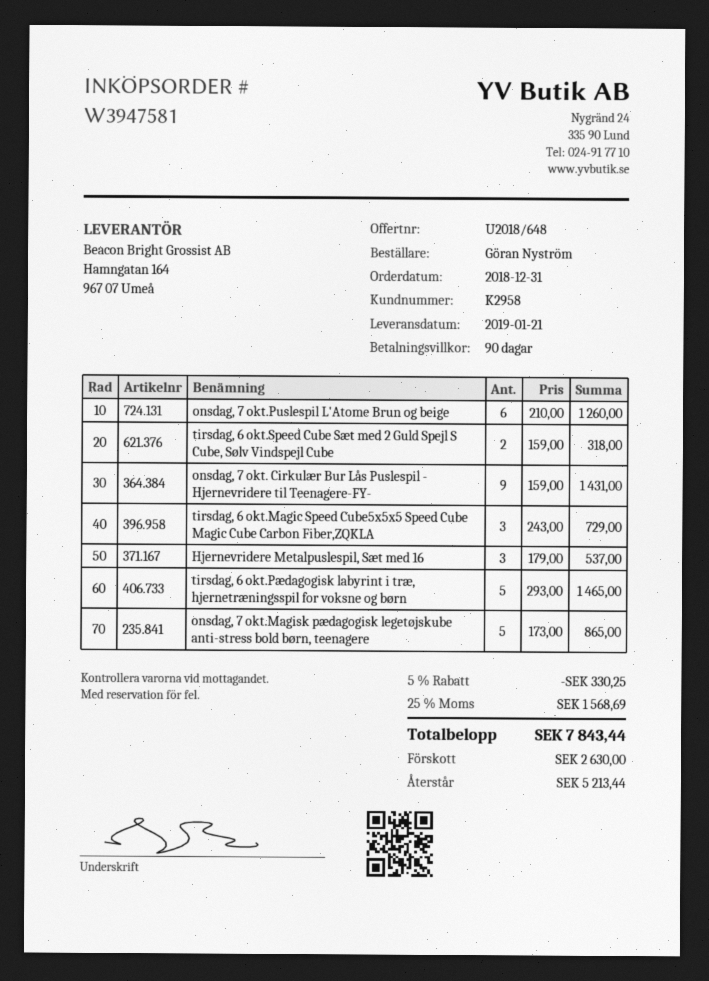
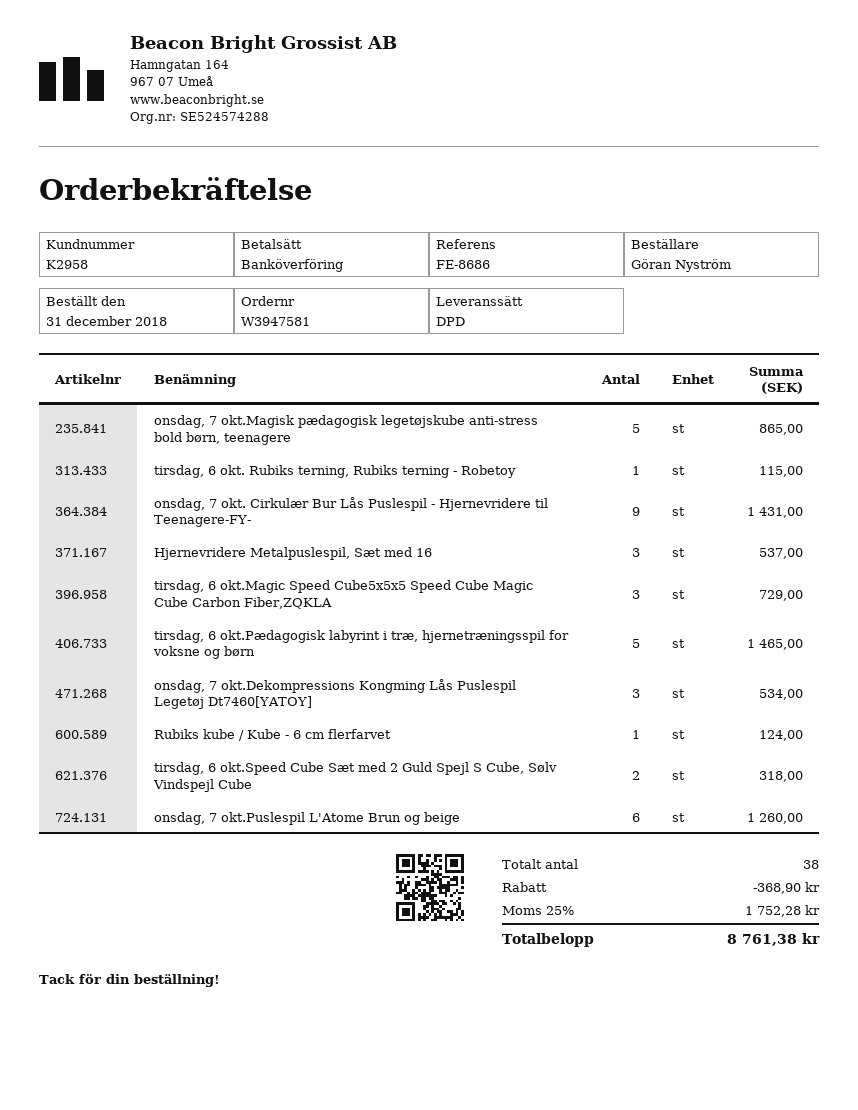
tirsdag, 6 okt. Rubiks terning, Rubiks terning - Robetoy: none -> 1 for 115.00
onsdag, 7 okt.Dekompressions Kongming Lås Puslespil Legetøj Dt7460[YATOY]: none -> 3 for 534.00
Rubiks kube / Kube - 6 cm flerfarvet: none -> 1 for 124.00
discount: 330.25 -> 368.90
tax: 25% = 1568.69 -> 25% = 1752.28
total: 7843.44 -> 8761.38

